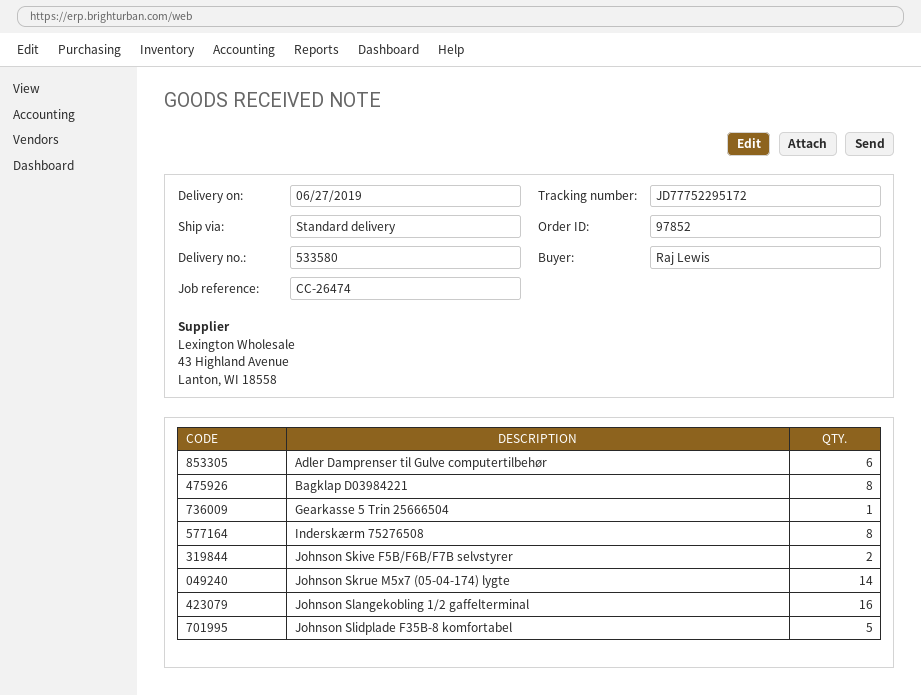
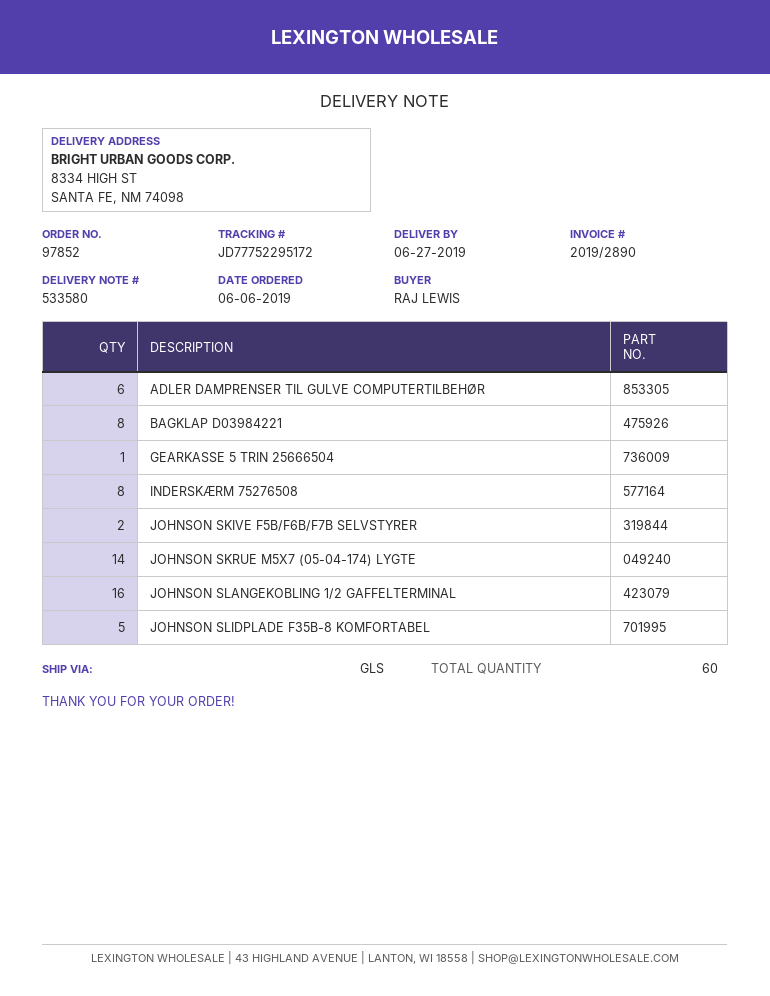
shipping method: standard -> GLS

